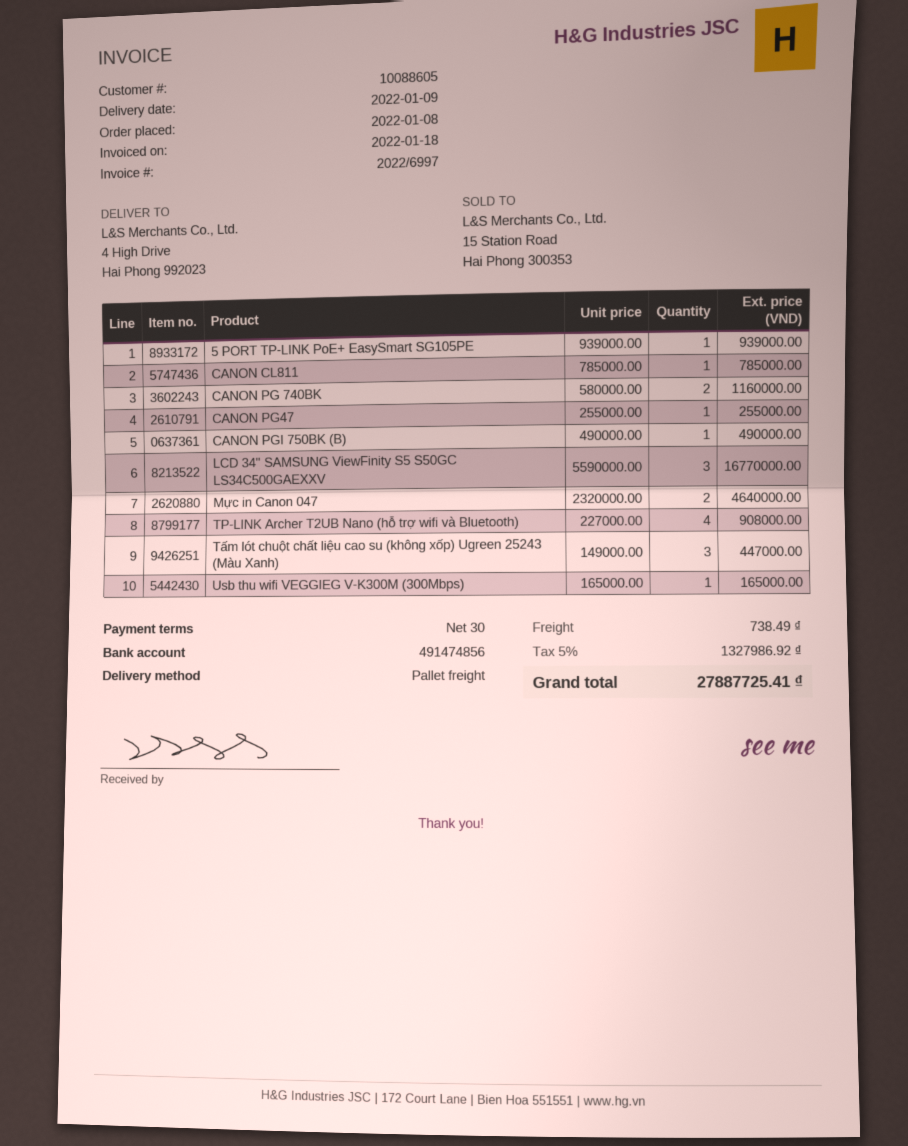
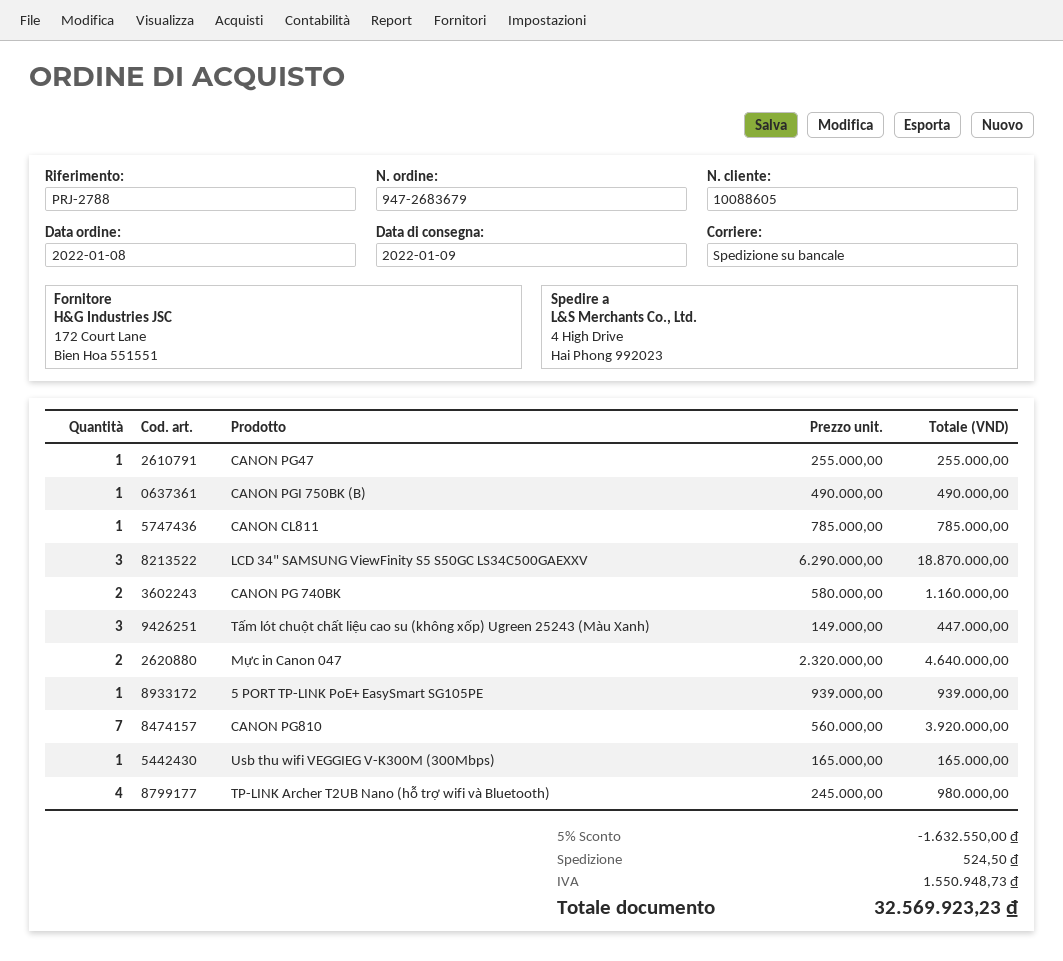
LCD 34" SAMSUNG ViewFinity S5 S50GC LS34C500GAEXXV: 3 x 5590000.00 = 16770000.00 -> 3 x 6290000.00 = 18870000.00
TP-LINK Archer T2UB Nano (hỗ trợ wifi và Bluetooth): 4 x 227000.00 = 908000.00 -> 4 x 245000.00 = 980000.00
CANON PG810: none -> 7 x 560000.00 = 3920000.00
discount: none -> 5% = 1632550.00
shipping: 738.49 -> 524.50
tax: 1327986.92 -> 1550948.73
total: 27887725.41 -> 32569923.23

